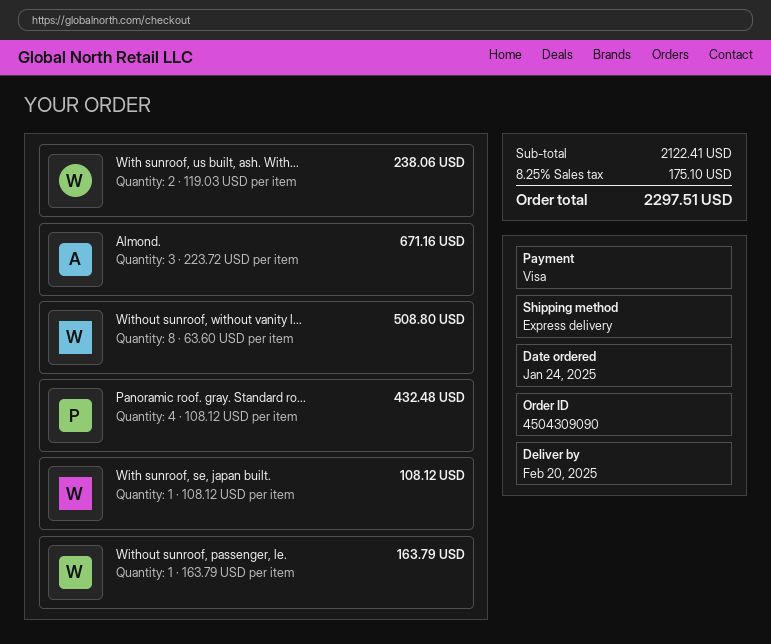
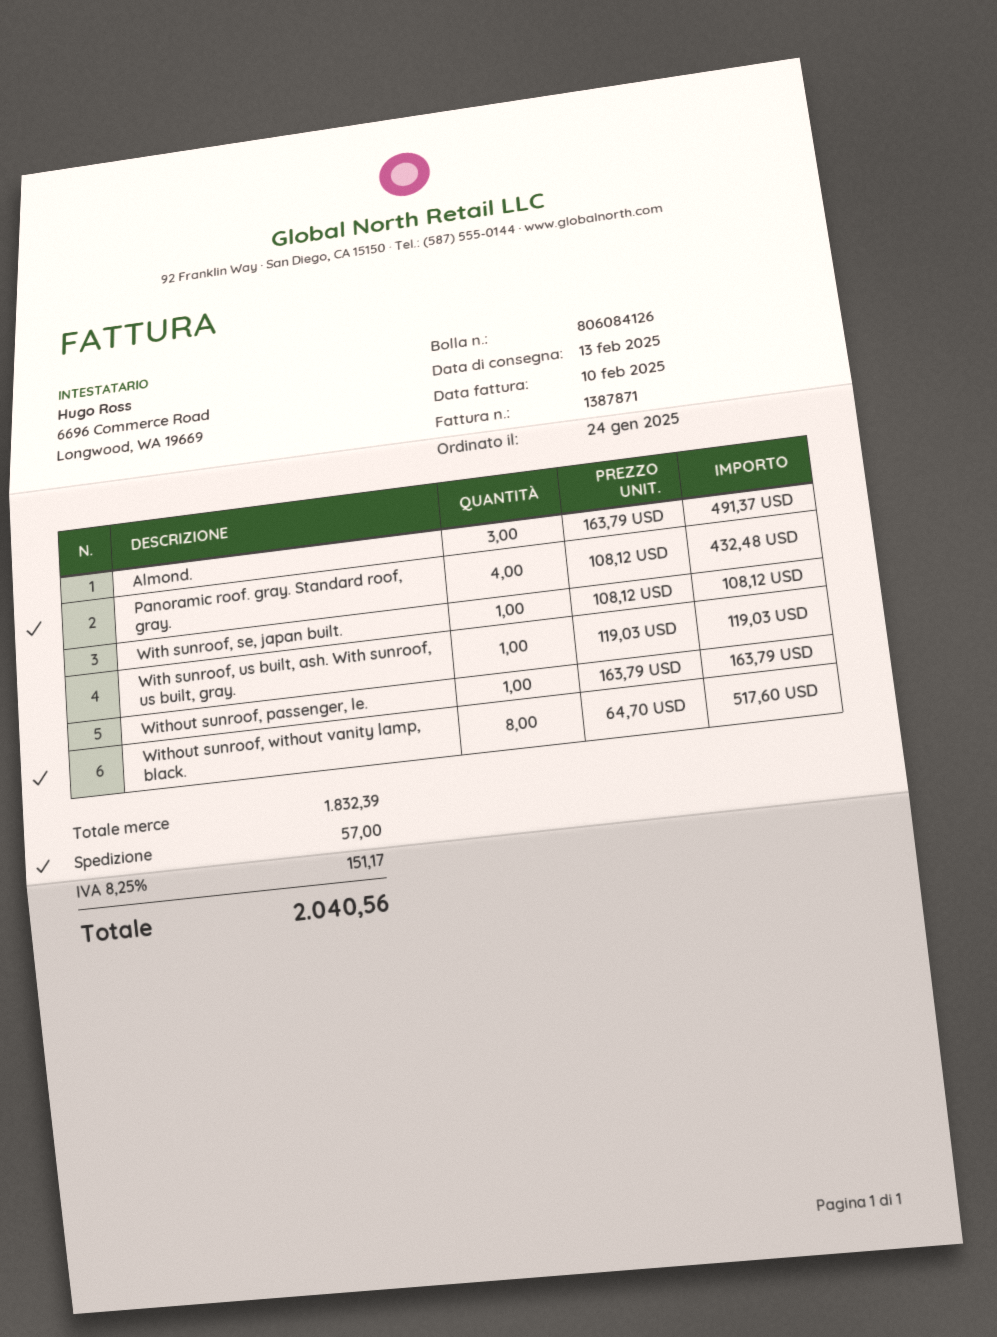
delivery date: 2025-02-20 -> 2025-02-13
With sunroof, us built, ash. With...: 2 x 119.03 = 238.06 -> 1 x 119.03 = 119.03
Almond.: 3 x 223.72 = 671.16 -> 3 x 163.79 = 491.37
Without sunroof, without vanity l...: 8 x 63.60 = 508.80 -> 8 x 64.70 = 517.60
subtotal: 2122.41 -> 1832.39
shipping: none -> 57.00
tax: 8.25% = 175.10 -> 8.25% = 151.17
total: 2297.51 -> 2040.56

